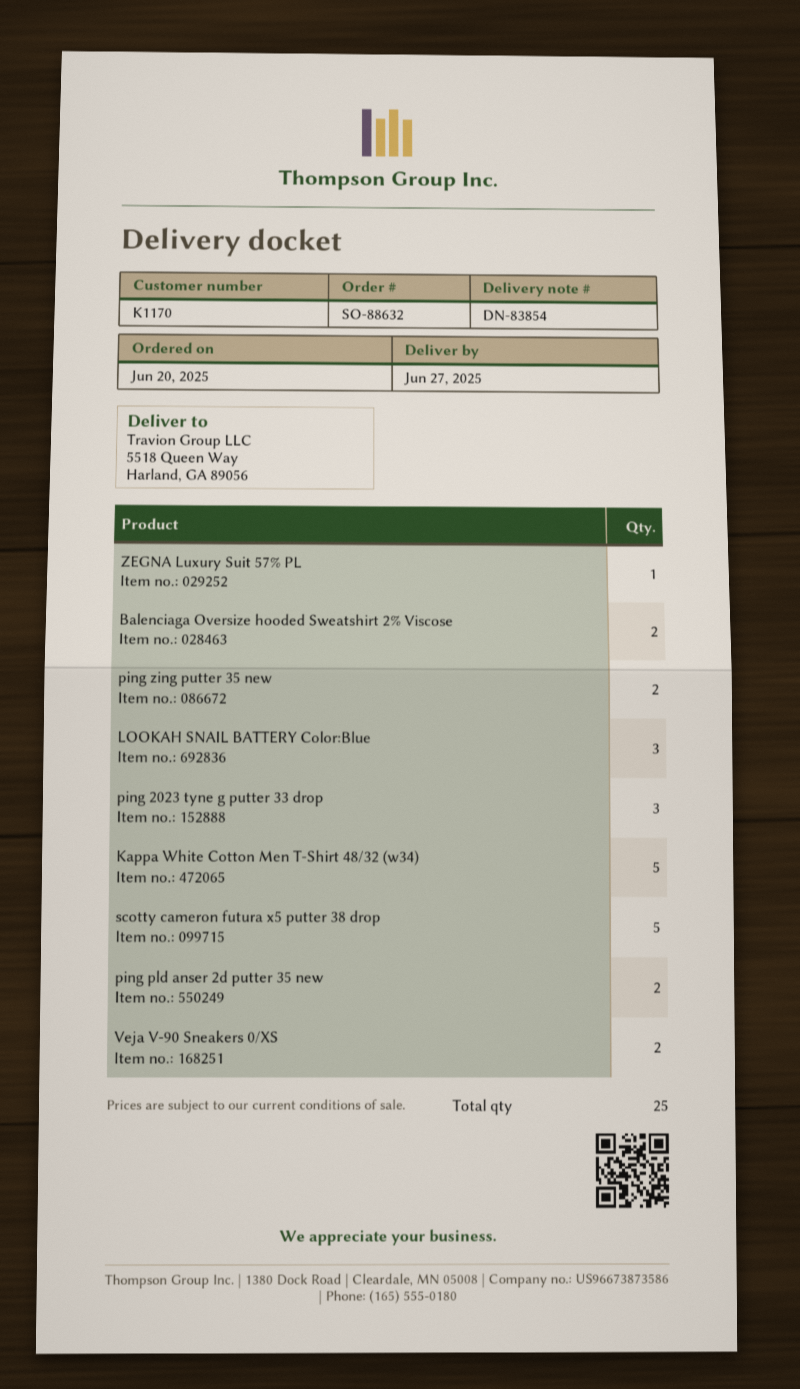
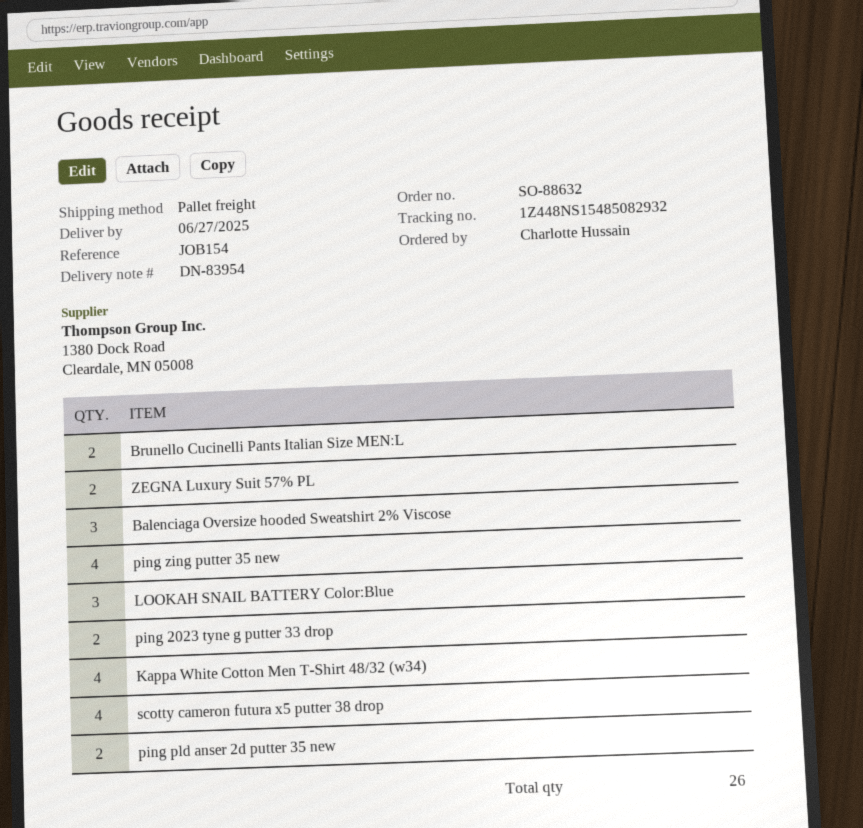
delivery note number: DN-83854 -> DN-83954
ZEGNA Luxury Suit 57% PL: 1 -> 2
Balenciaga Oversize hooded Sweatshirt 2% Viscose: 2 -> 3
ping zing putter 35 new: 2 -> 4
ping 2023 tyne g putter 33 drop: 3 -> 2
Kappa White Cotton Men T-Shirt 48/32 (w34): 5 -> 4
scotty cameron futura x5 putter 38 drop: 5 -> 4
Veja V-90 Sneakers 0/XS: 2 -> none
Brunello Cucinelli Pants Italian Size MEN:L: none -> 2
total quantity: 25 -> 26

